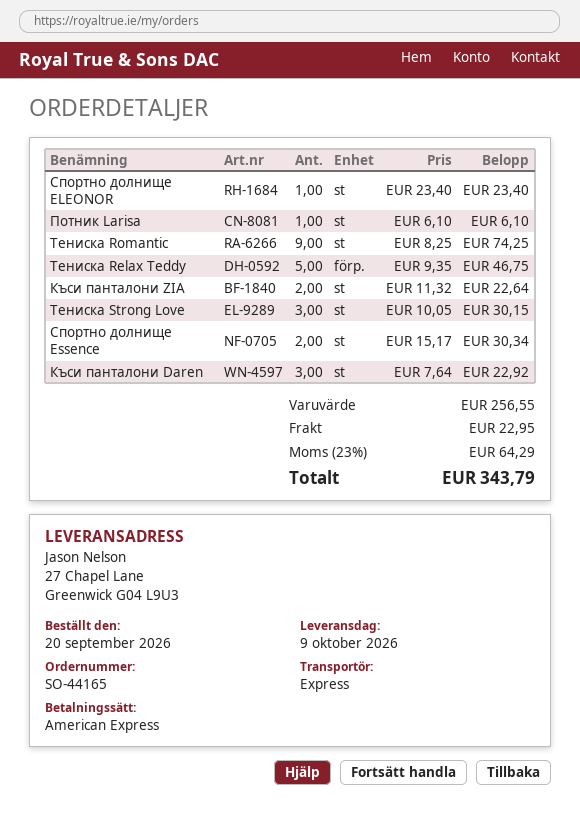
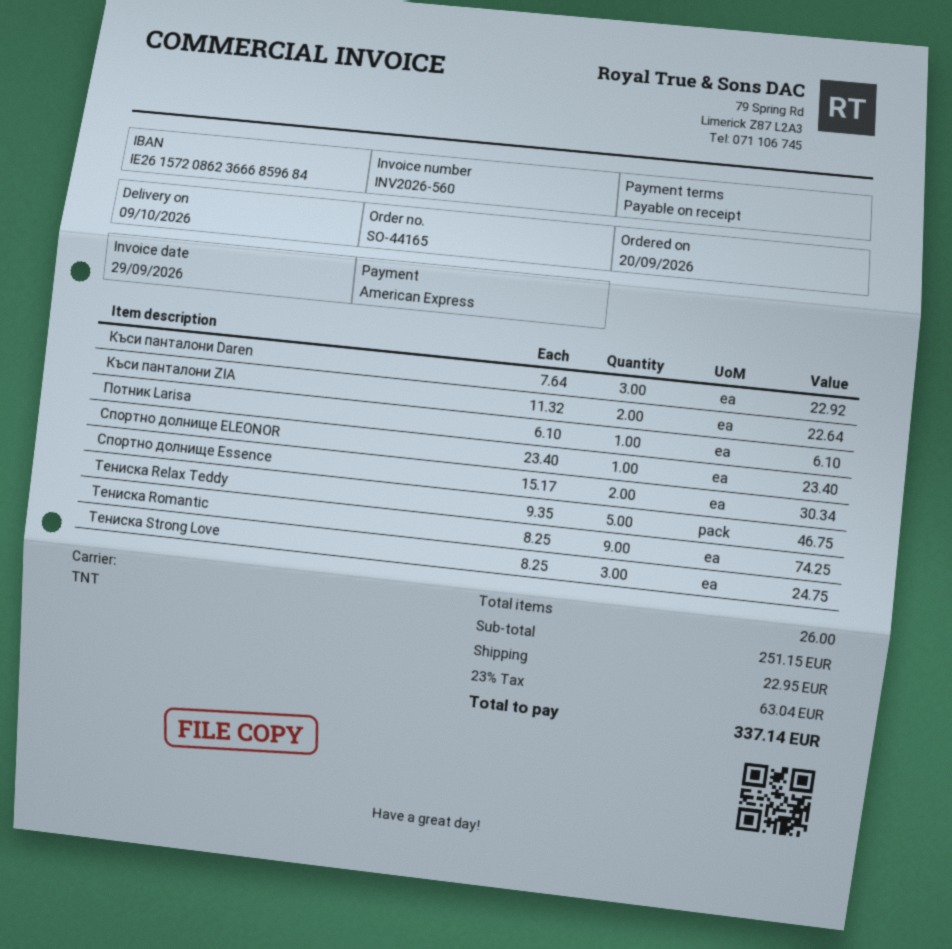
shipping method: express -> TNT
Тениска Strong Love: 3 x 10.05 = 30.15 -> 3 x 8.25 = 24.75
subtotal: 256.55 -> 251.15
tax: 23% = 64.29 -> 23% = 63.04
total: 343.79 -> 337.14

